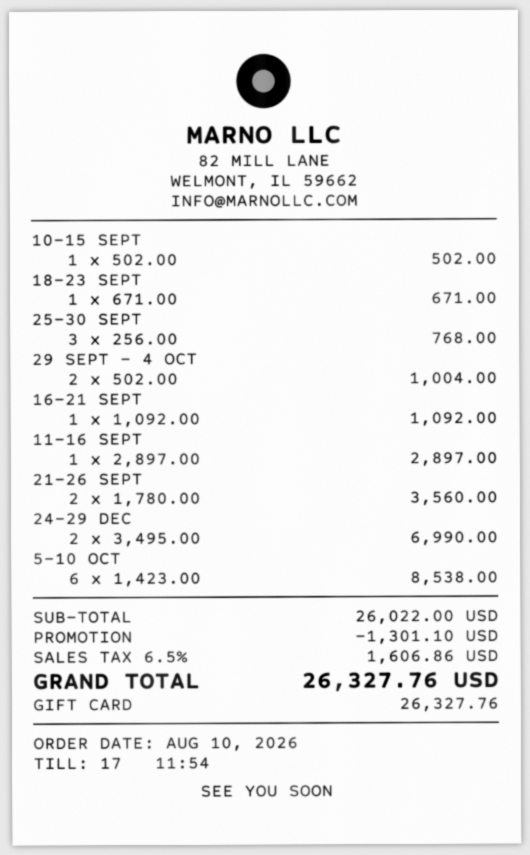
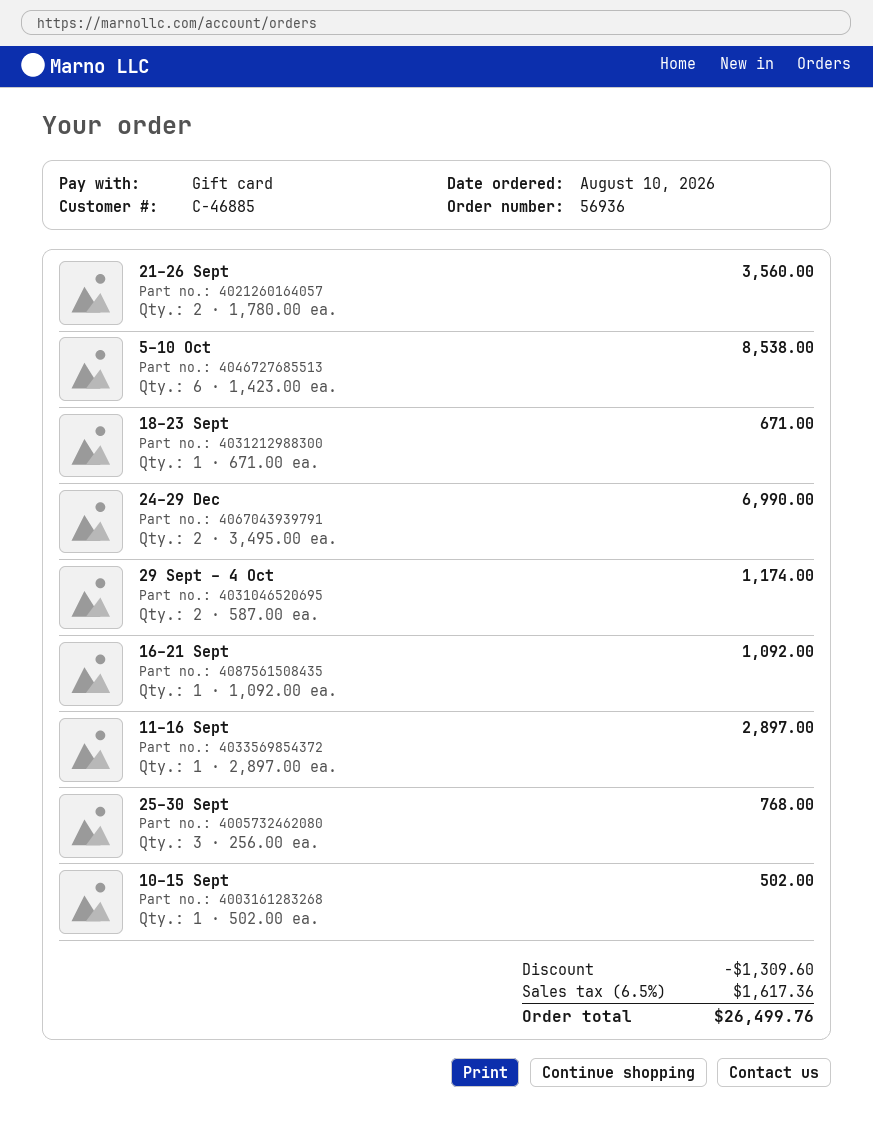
29 SEPT – 4 OCT: 2 x 502.00 = 1004.00 -> 2 x 587.00 = 1174.00
discount: 1301.10 -> 1309.60
tax: 6.5% = 1606.86 -> 6.5% = 1617.36
total: 26327.76 -> 26499.76

